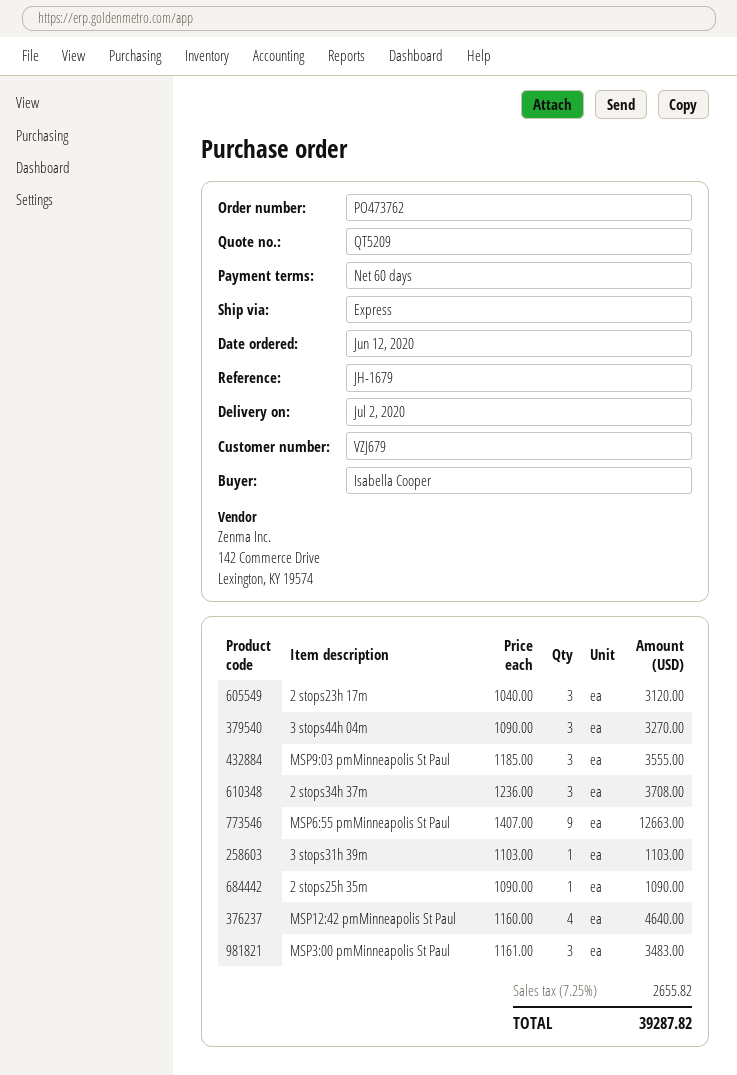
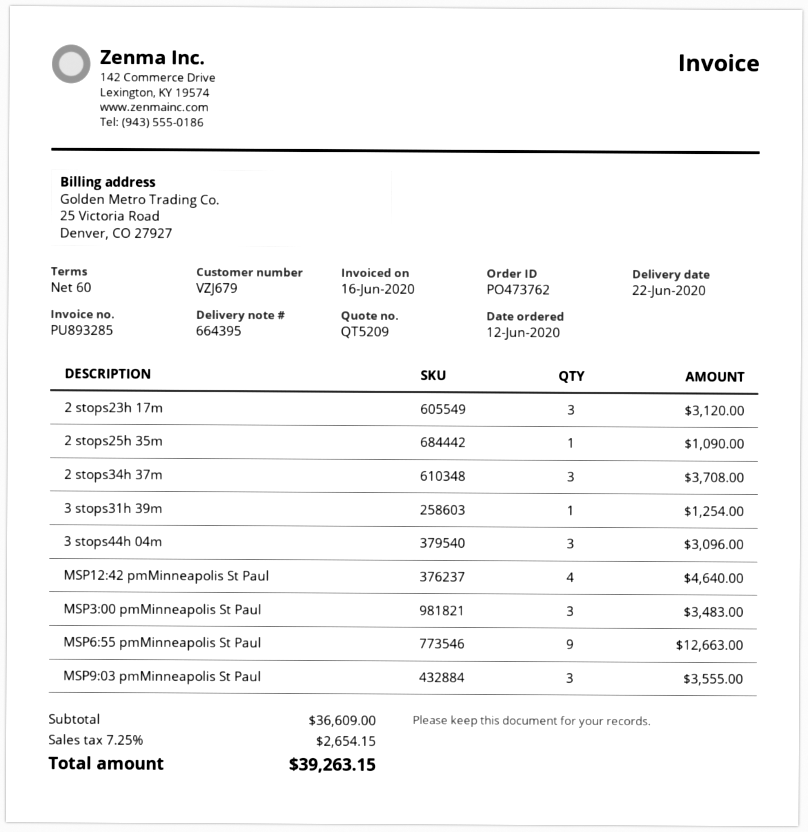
delivery date: 2020-07-02 -> 2020-06-22
3 stops44h 04m: 3 for 3270.00 -> 3 for 3096.00
3 stops31h 39m: 1 for 1103.00 -> 1 for 1254.00
tax: 7.25% = 2655.82 -> 7.25% = 2654.15
total: 39287.82 -> 39263.15

